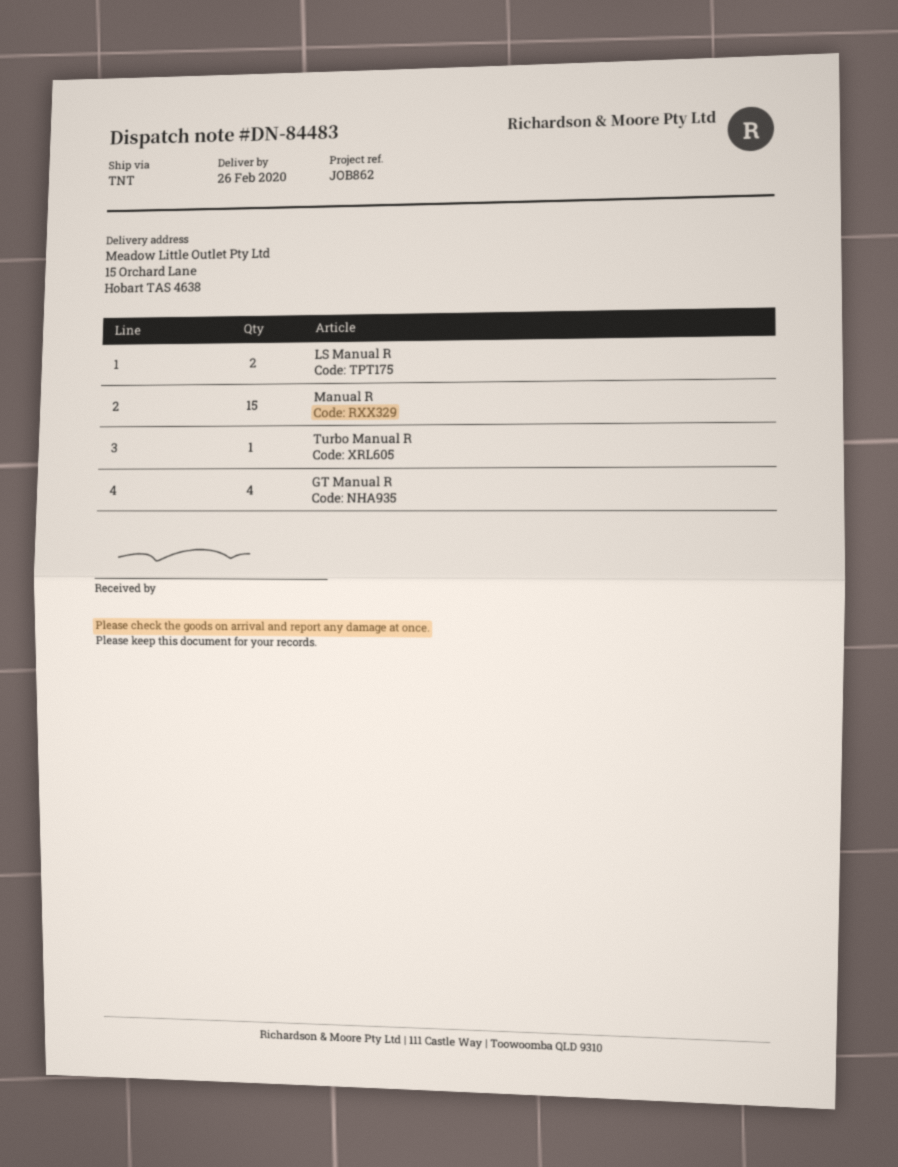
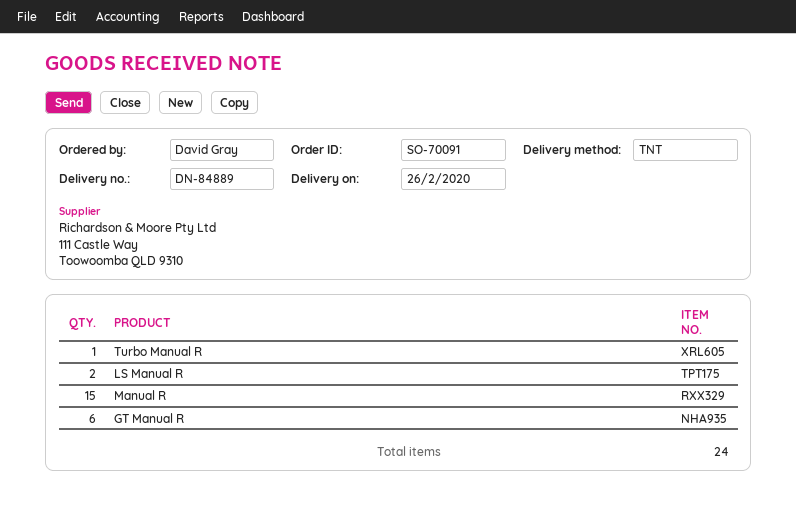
delivery note number: DN-84483 -> DN-84889
GT Manual R: 4 -> 6

